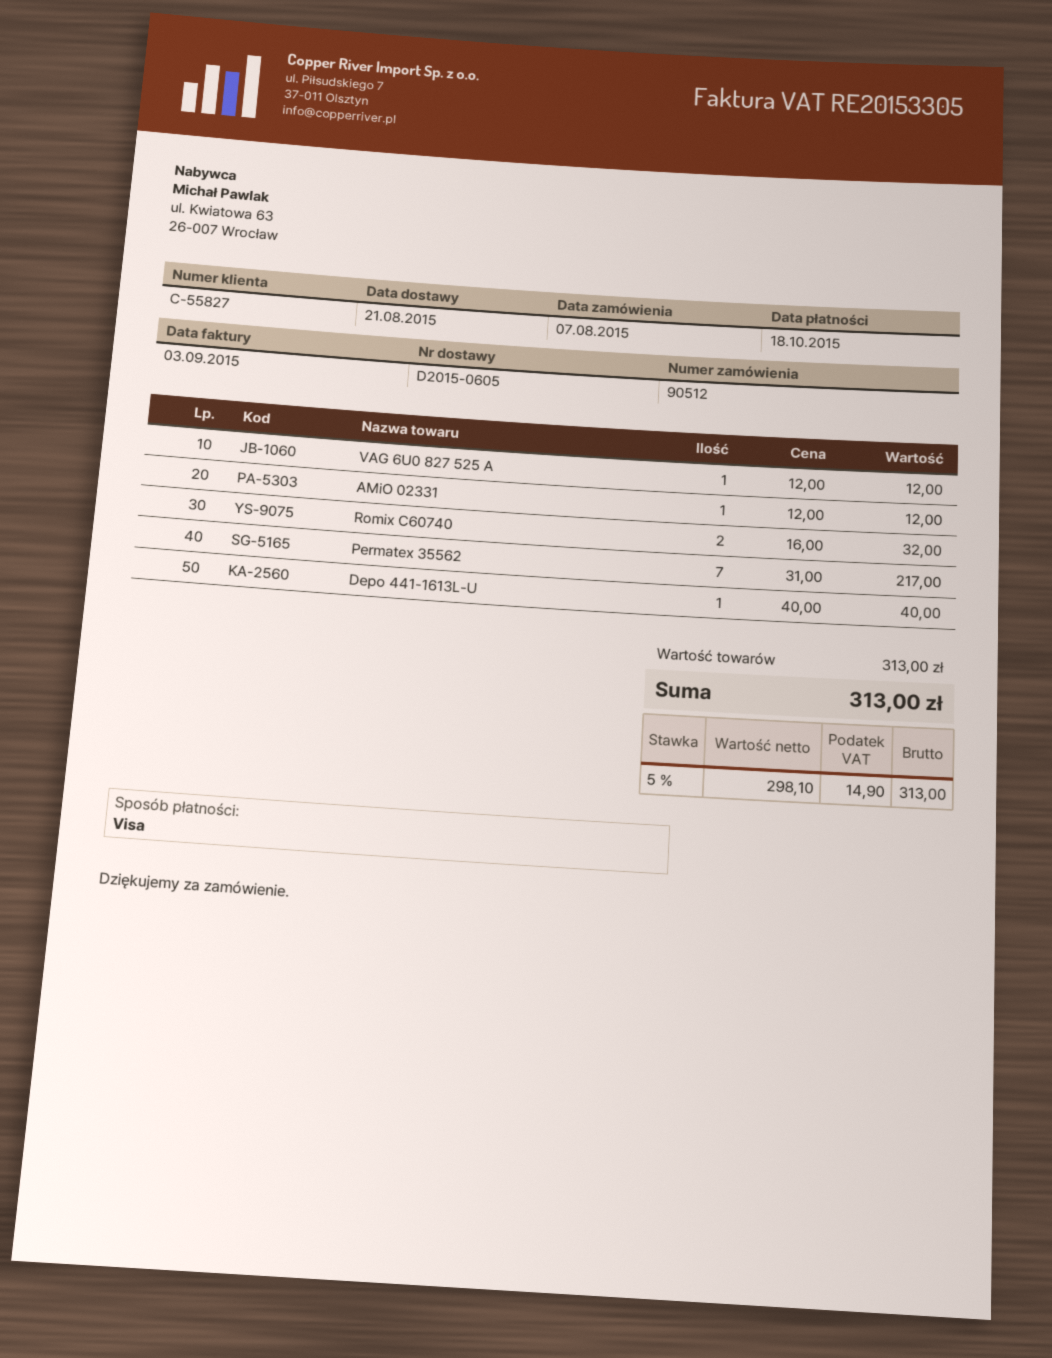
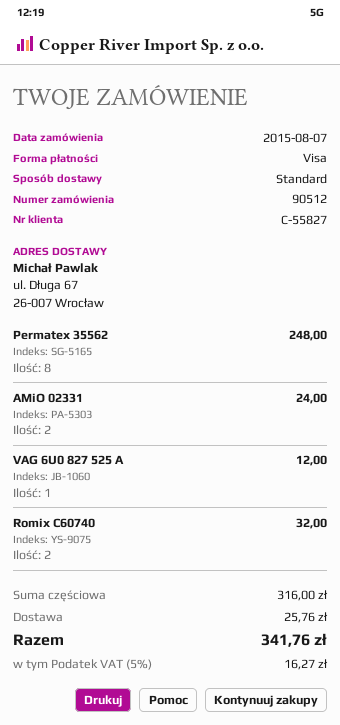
AMiO 02331: 1 for 12.00 -> 2 for 24.00
Permatex 35562: 7 for 217.00 -> 8 for 248.00
Depo 441-1613L-U: 1 for 40.00 -> none
subtotal: 313.00 -> 316.00
shipping: none -> 25.76
tax: 5% = 14.90 -> 5% = 16.27
total: 313.00 -> 341.76

